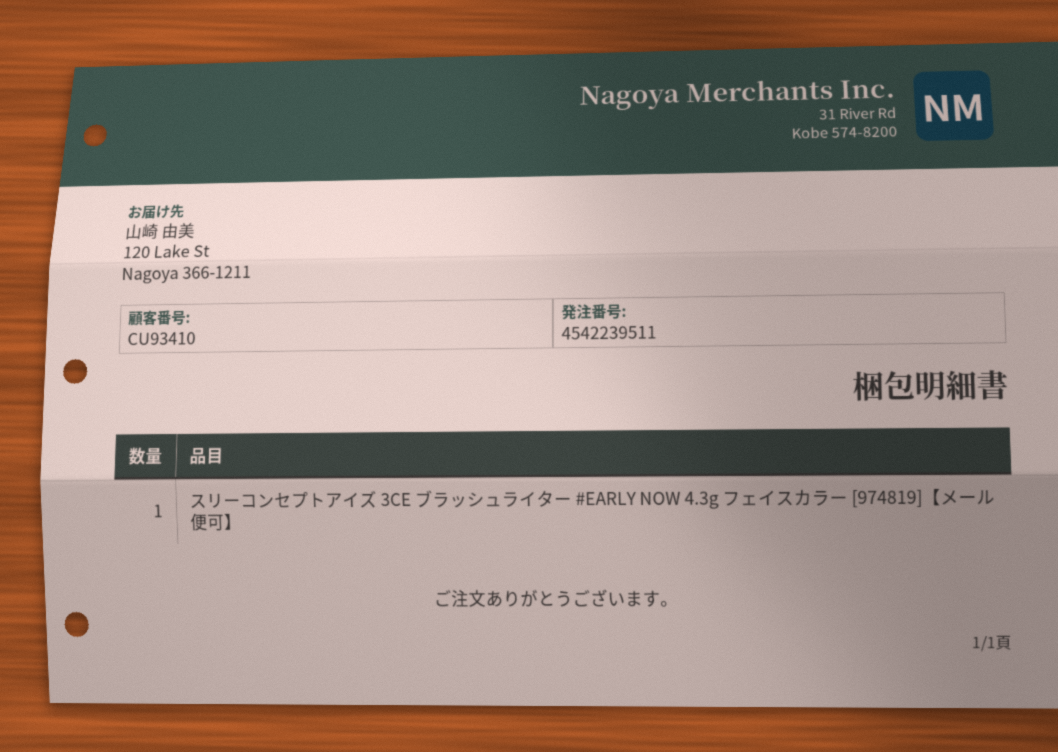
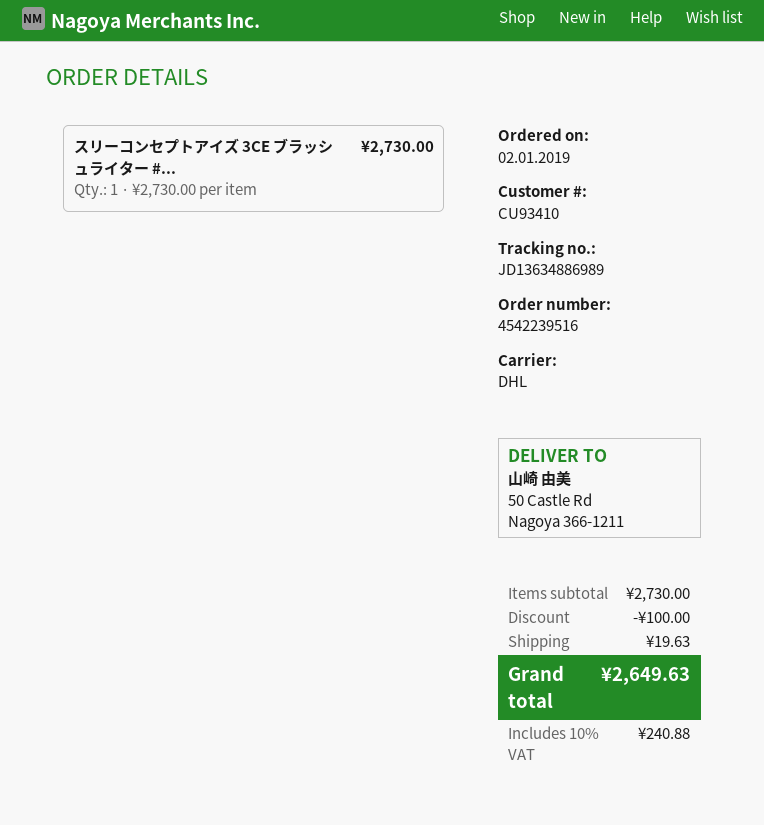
order number: 4542239511 -> 4542239516
ship to: 120 Lake St, Nagoya 366-1211 -> 50 Castle Rd, Nagoya 366-1211

